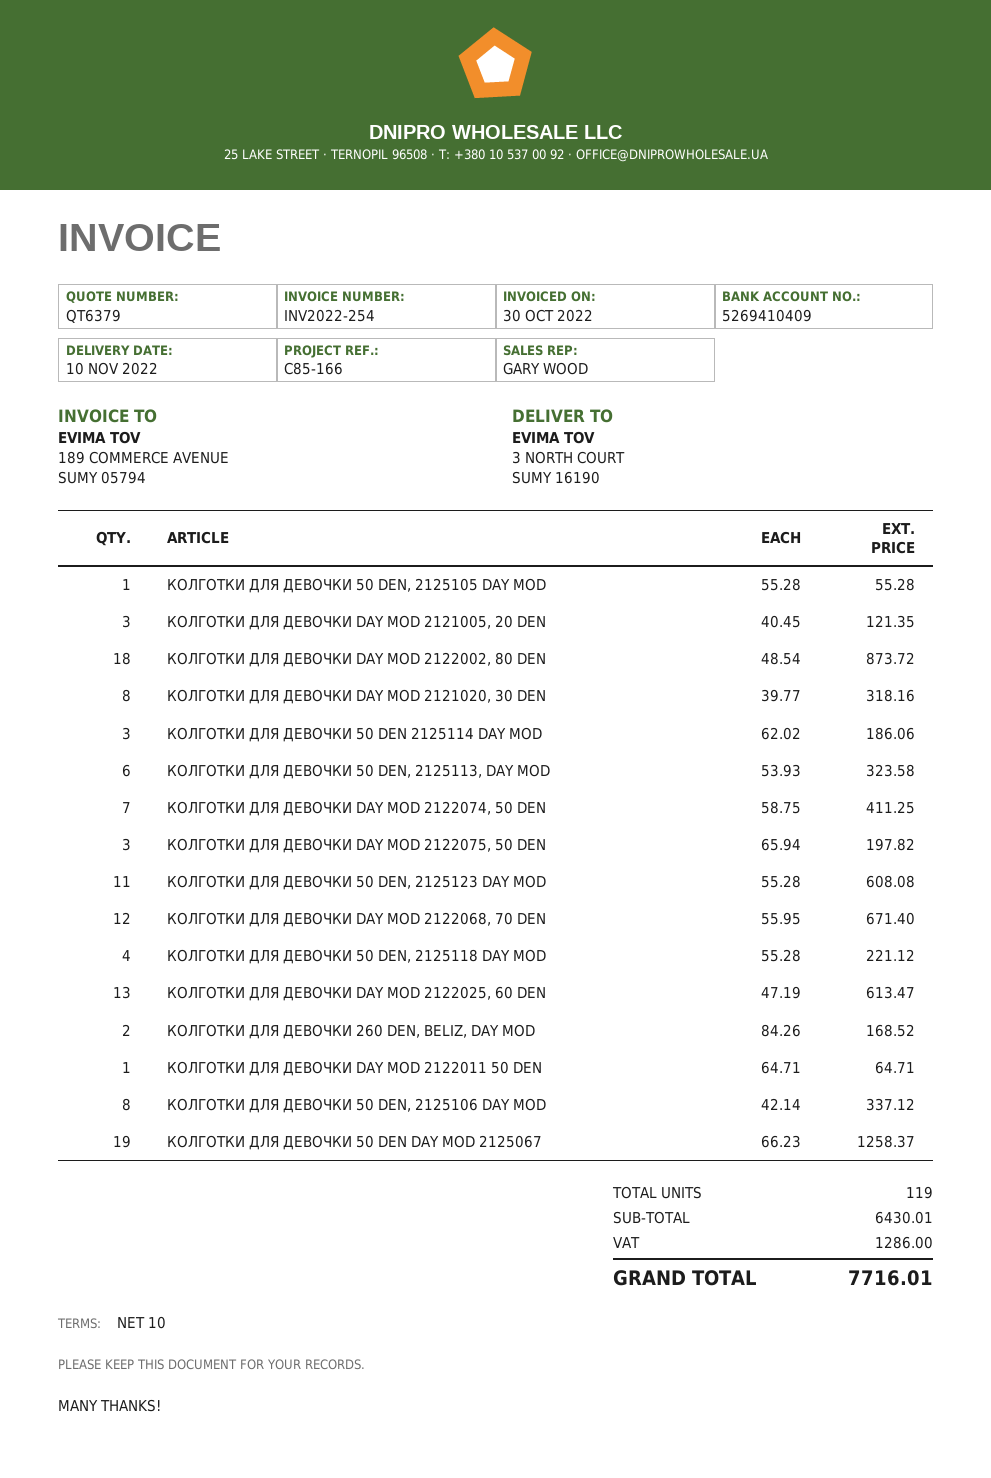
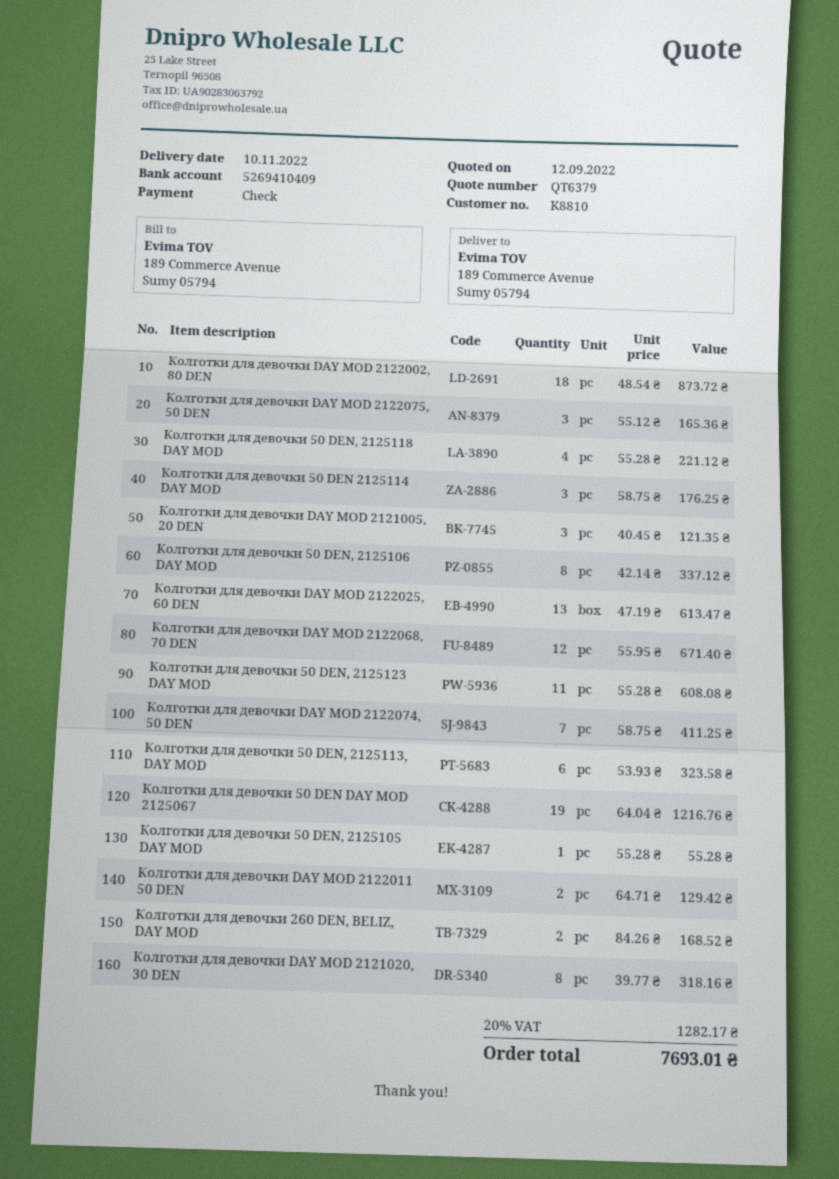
ship to: 3 NORTH COURT, SUMY 16190 -> 189 Commerce Avenue, Sumy 05794
КОЛГОТКИ ДЛЯ ДЕВОЧКИ 50 DEN 2125114 DAY MOD: 3 x 62.02 = 186.06 -> 3 x 58.75 = 176.25
КОЛГОТКИ ДЛЯ ДЕВОЧКИ DAY MOD 2122075, 50 DEN: 3 x 65.94 = 197.82 -> 3 x 55.12 = 165.36
КОЛГОТКИ ДЛЯ ДЕВОЧКИ DAY MOD 2122011 50 DEN: 1 x 64.71 = 64.71 -> 2 x 64.71 = 129.42
КОЛГОТКИ ДЛЯ ДЕВОЧКИ 50 DEN DAY MOD 2125067: 19 x 66.23 = 1258.37 -> 19 x 64.04 = 1216.76
tax: 1286.00 -> 1282.17
total: 7716.01 -> 7693.01

